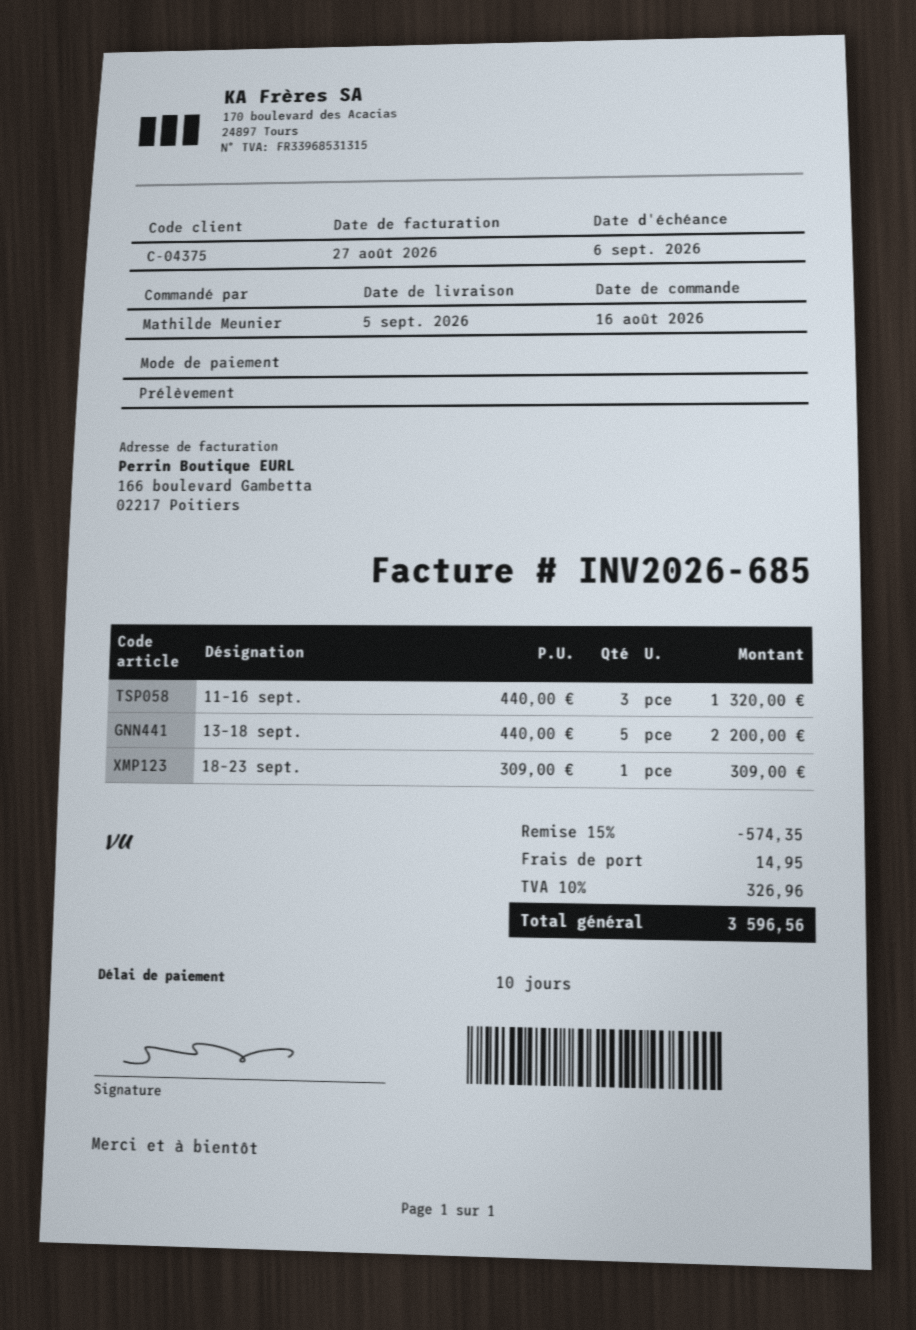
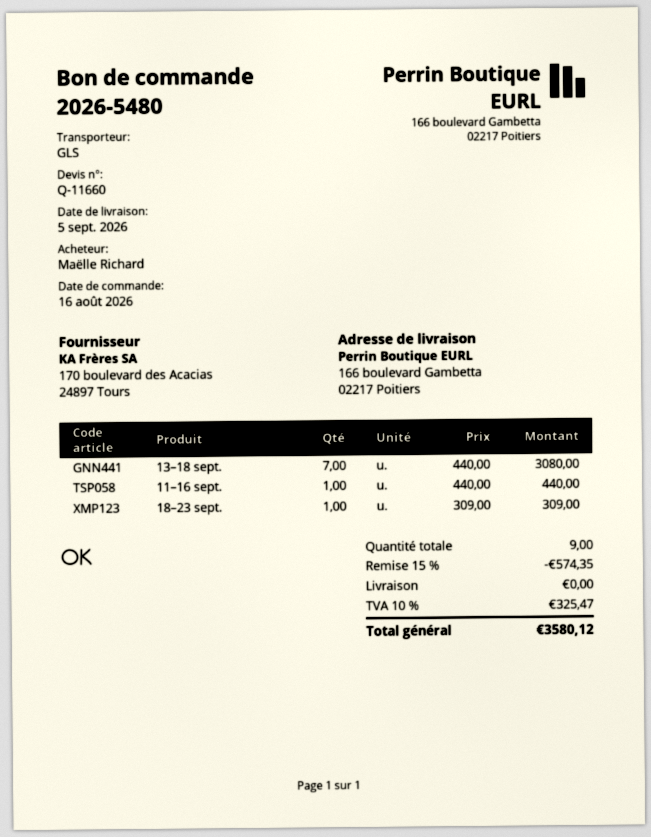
ordered by: Mathilde Meunier -> Maëlle Richard
11–16 sept.: 3 x 440.00 = 1320.00 -> 1 x 440.00 = 440.00
13–18 sept.: 5 x 440.00 = 2200.00 -> 7 x 440.00 = 3080.00
shipping: 14.95 -> 0.00
tax: 10% = 326.96 -> 10% = 325.47
total: 3596.56 -> 3580.12

